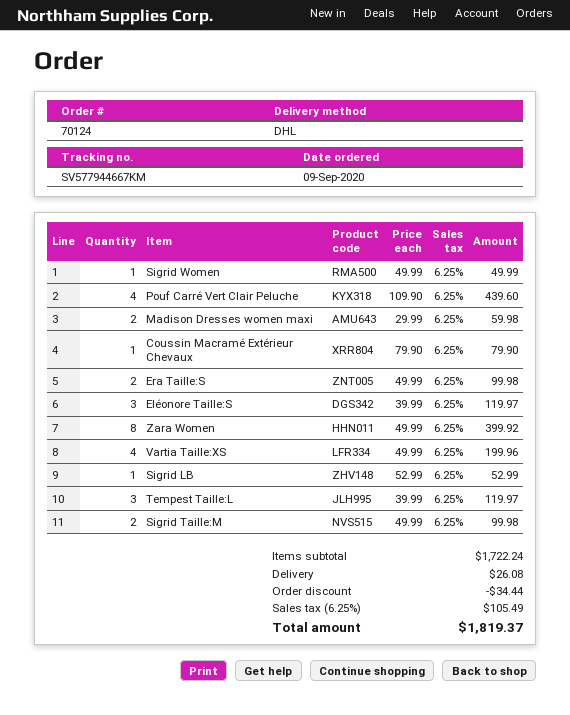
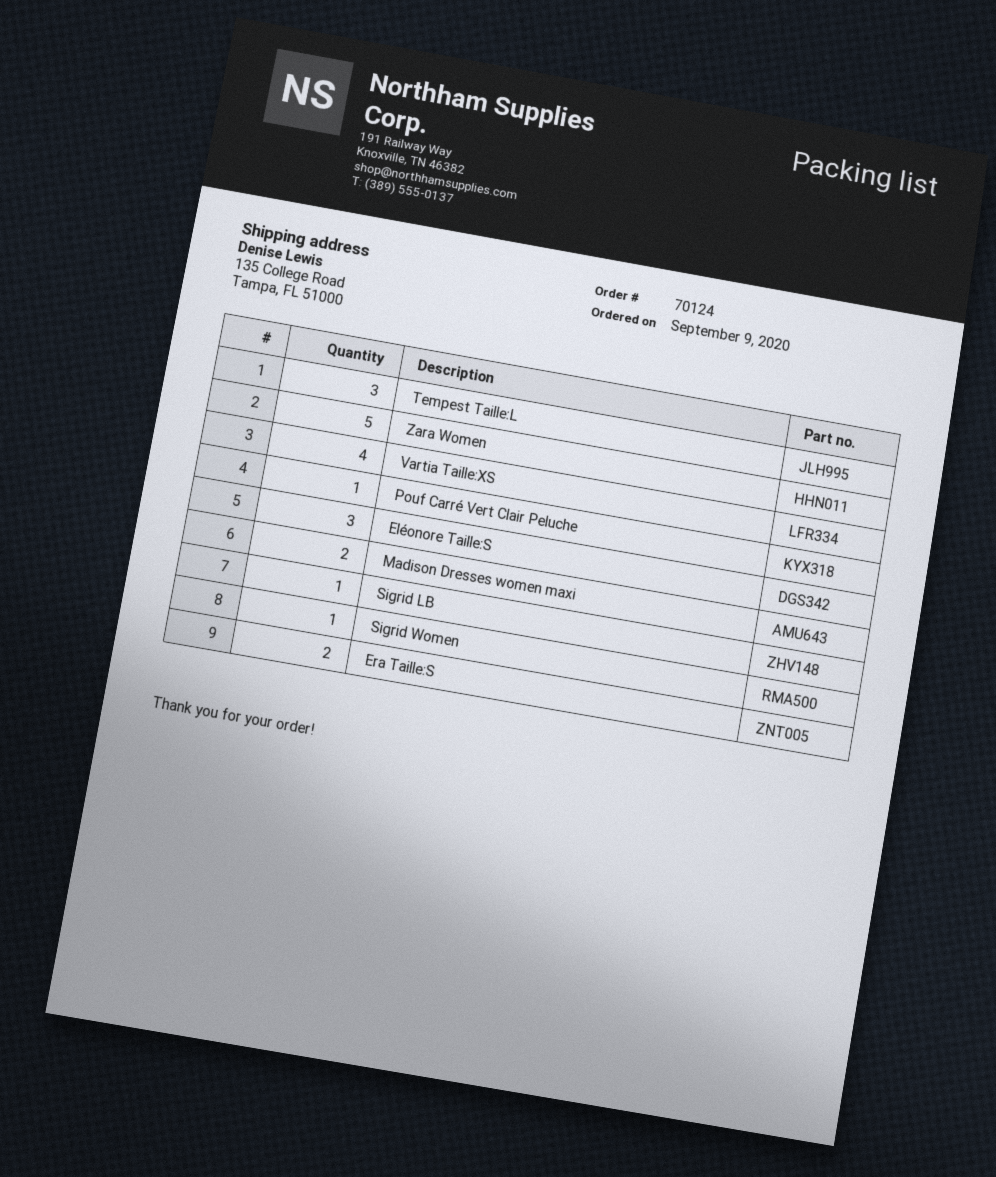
Pouf Carré Vert Clair Peluche: 4 -> 1
Coussin Macramé Extérieur Chevaux: 1 -> none
Zara Women: 8 -> 5
Sigrid Taille:M: 2 -> none

